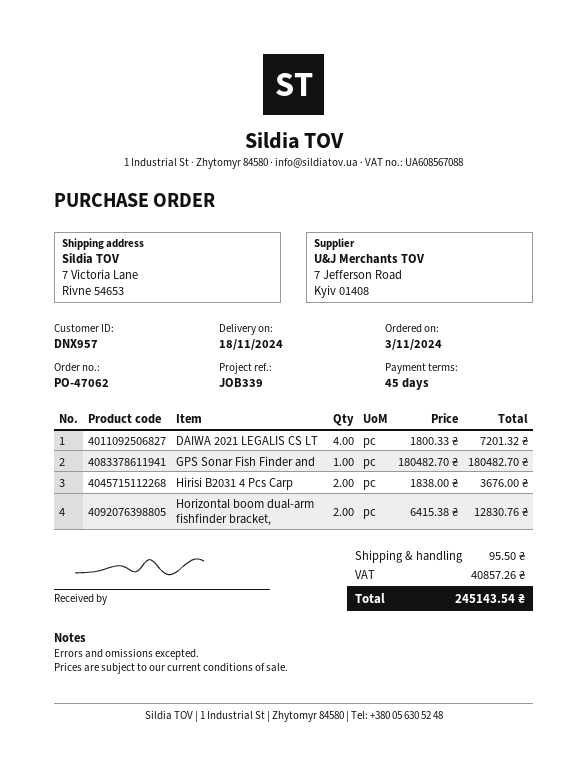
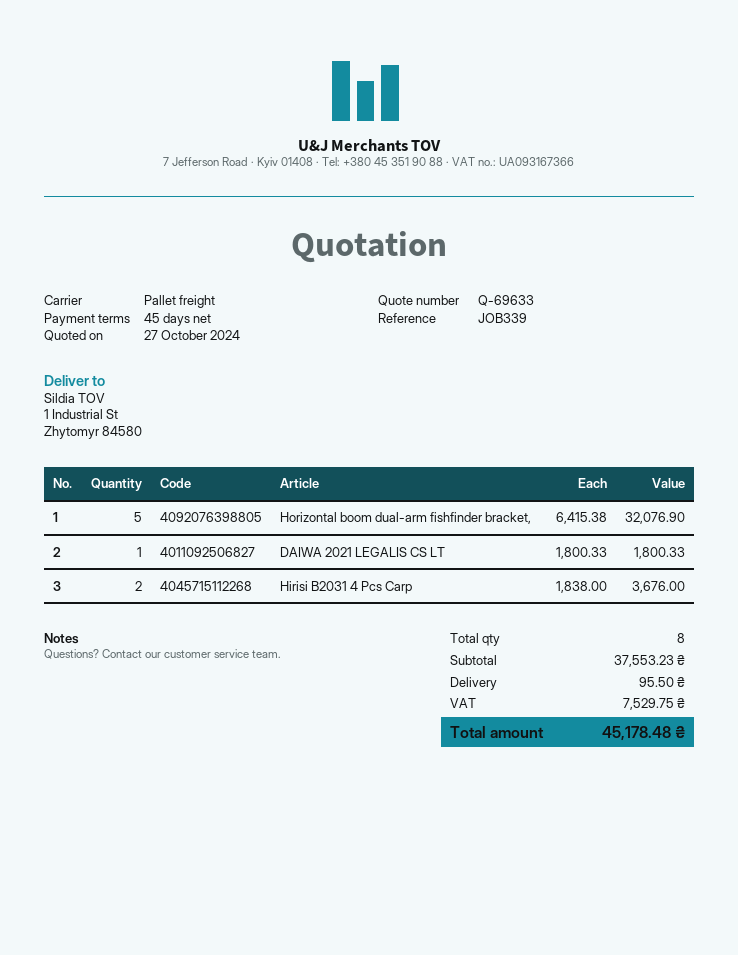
ship to: 7 Victoria Lane, Rivne 54653 -> 1 Industrial St, Zhytomyr 84580
DAIWA 2021 LEGALIS CS LT: 4 x 1800.33 = 7201.32 -> 1 x 1800.33 = 1800.33
GPS Sonar Fish Finder and: 1 x 180482.70 = 180482.70 -> none
Horizontal boom dual-arm fishfinder bracket,: 2 x 6415.38 = 12830.76 -> 5 x 6415.38 = 32076.90
tax: 40857.26 -> 7529.75
total: 245143.54 -> 45178.48

